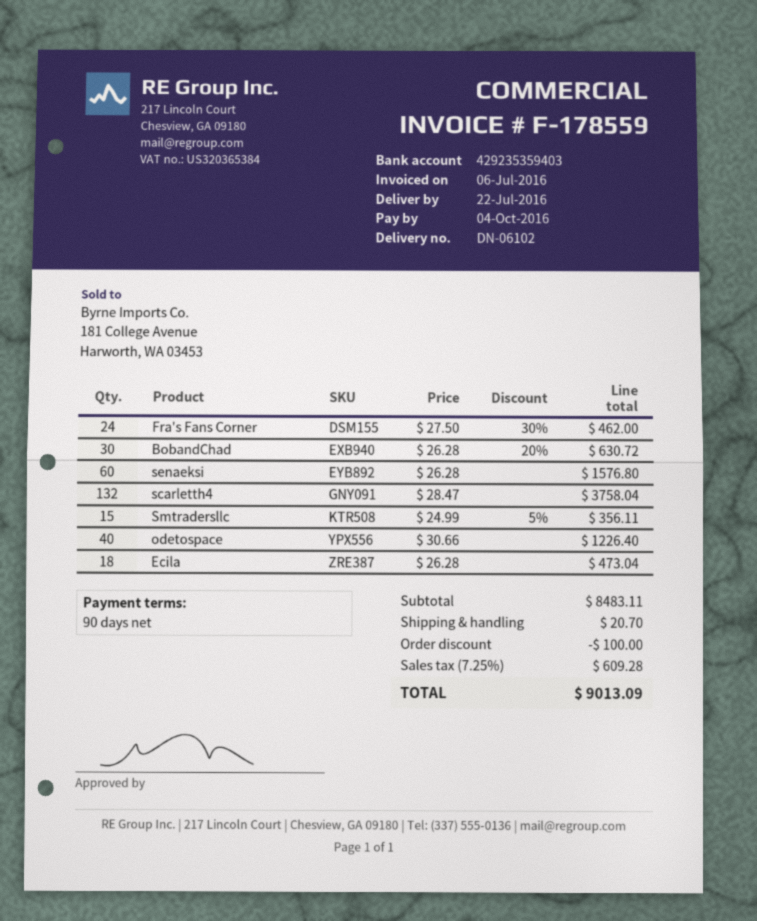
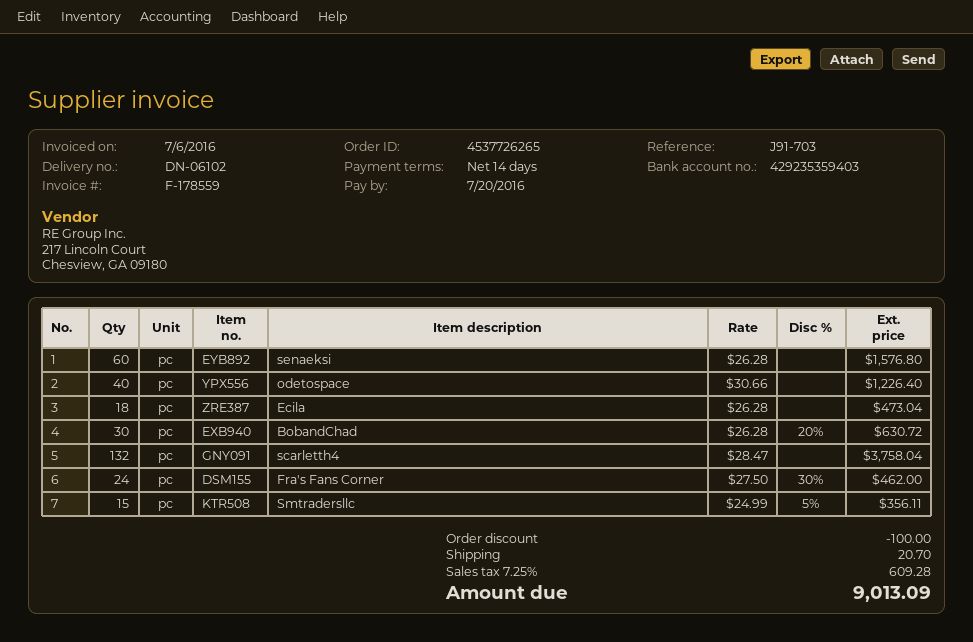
payment terms: 90 days -> 14 days
due date: 2016-10-04 -> 2016-07-20

